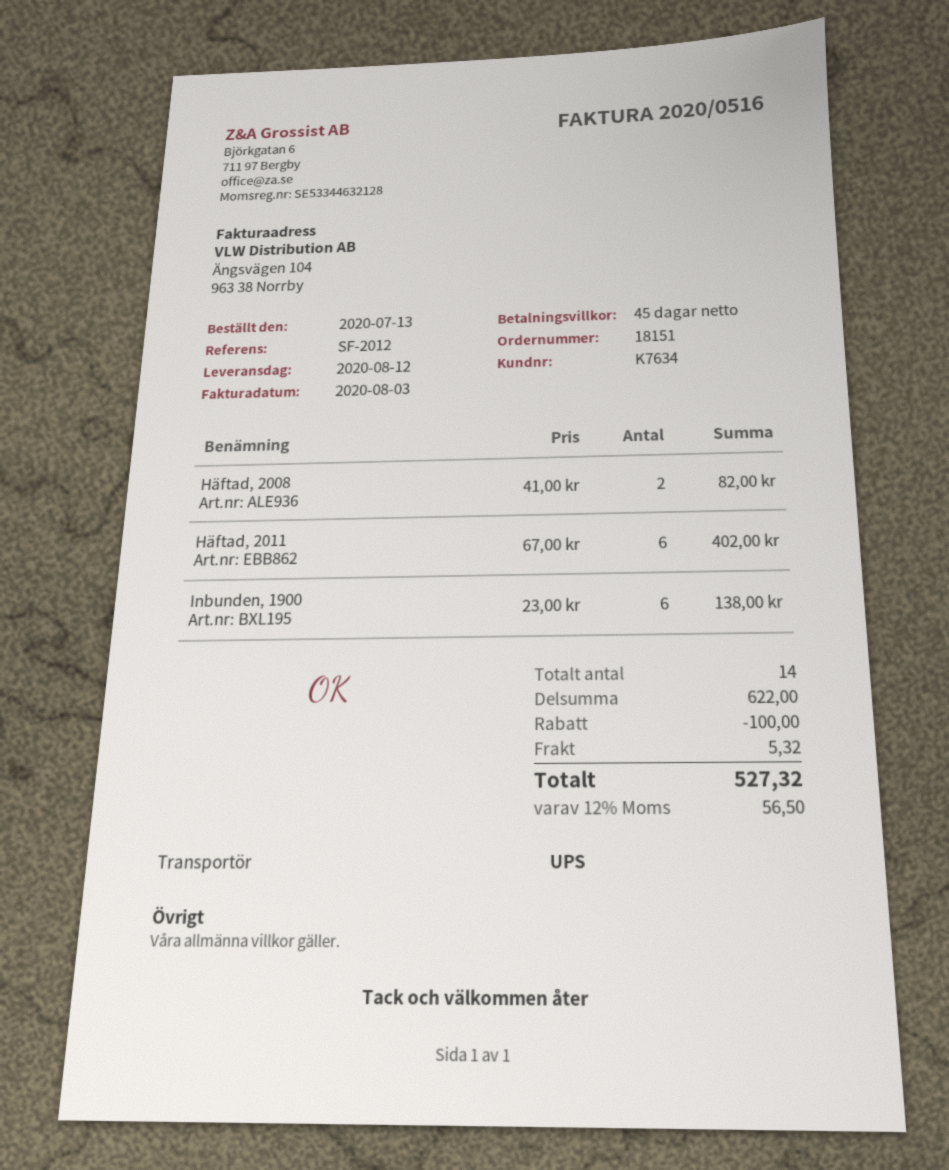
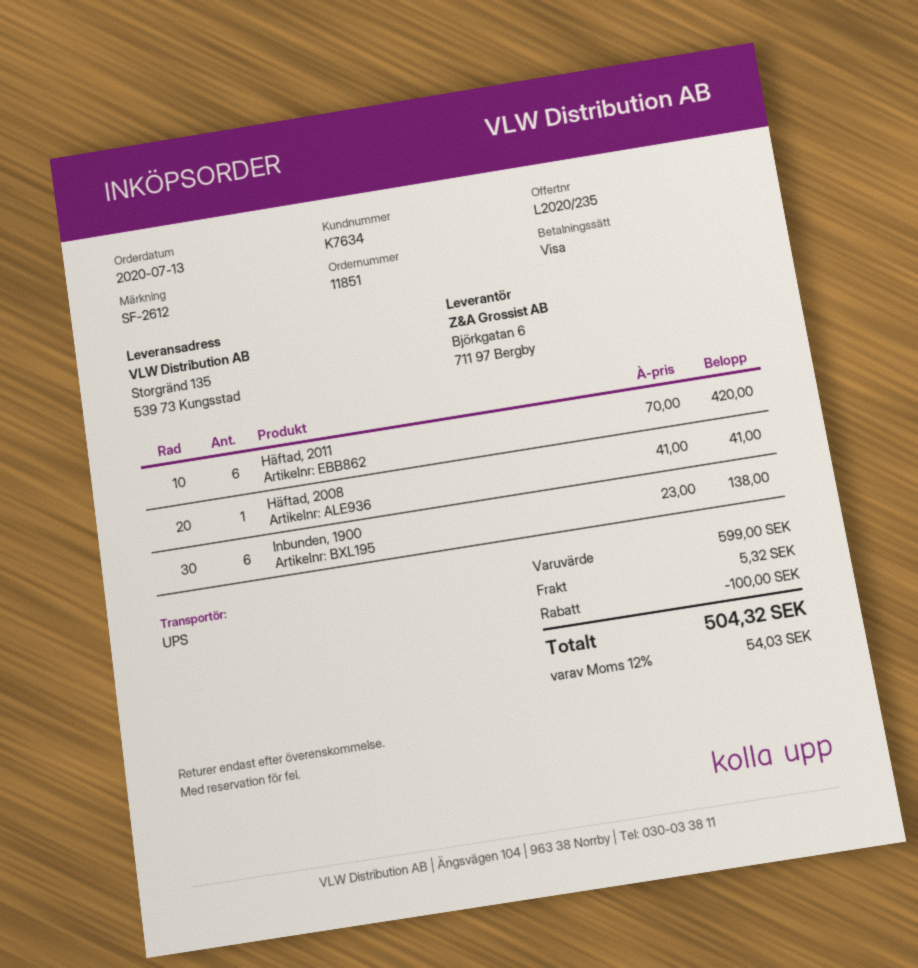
order number: 18151 -> 11851
reference: SF-2012 -> SF-2612
Häftad, 2008: 2 x 41.00 = 82.00 -> 1 x 41.00 = 41.00
Häftad, 2011: 6 x 67.00 = 402.00 -> 6 x 70.00 = 420.00
subtotal: 622.00 -> 599.00
tax: 12% = 56.50 -> 12% = 54.03
total: 527.32 -> 504.32

